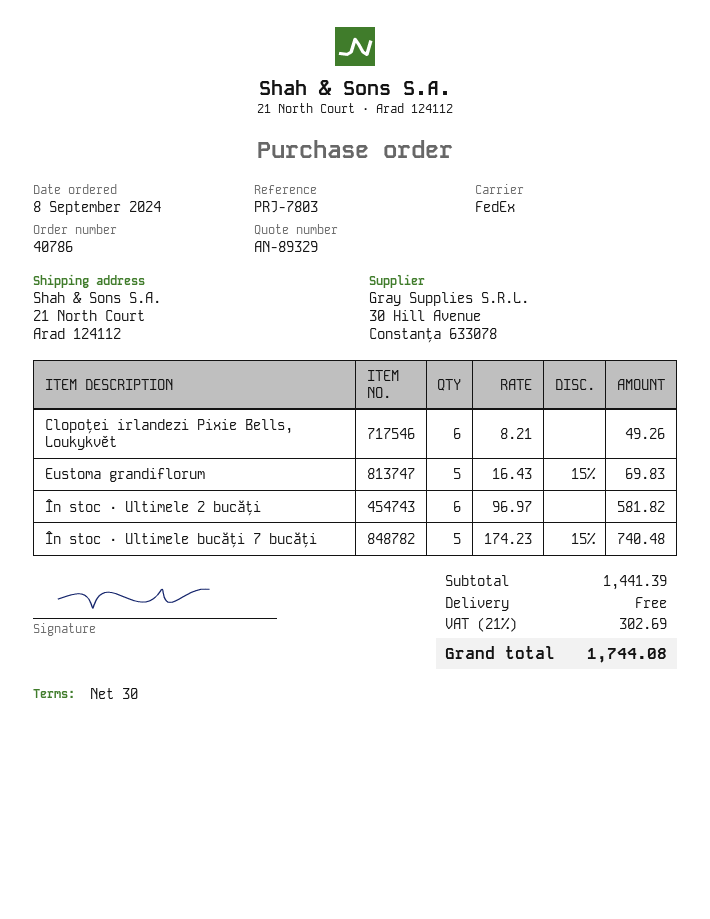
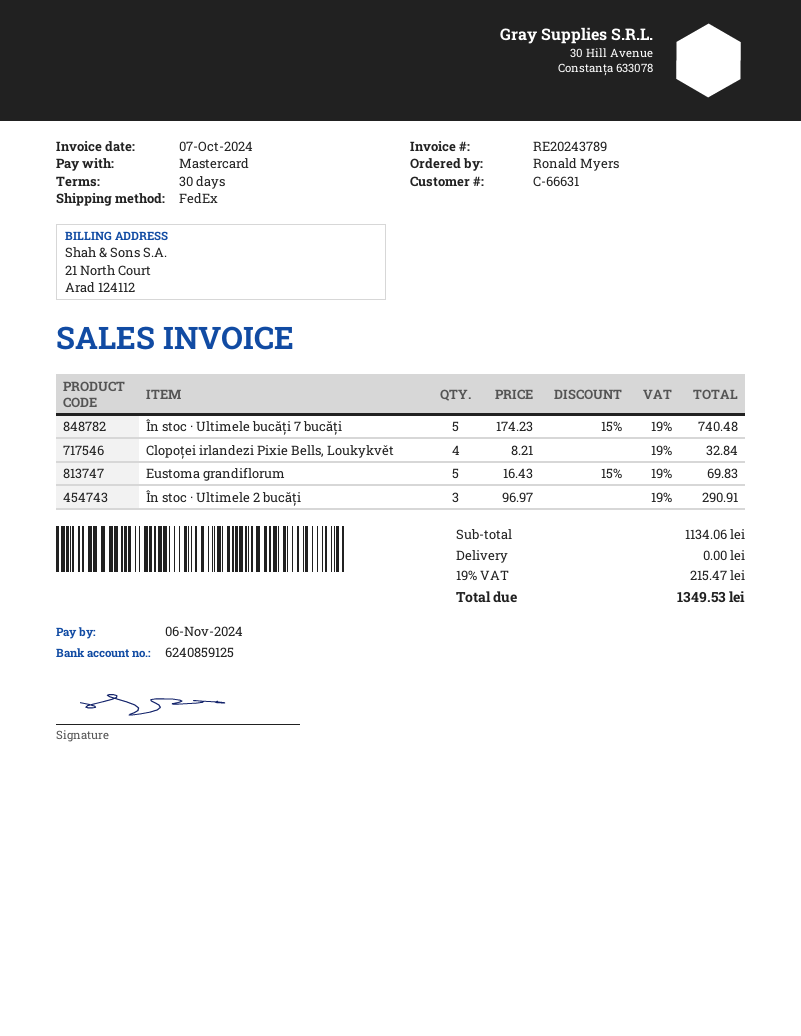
Clopoței irlandezi Pixie Bells, Loukykvět: 6 x 8.21 = 49.26 -> 4 x 8.21 = 32.84
În stoc · Ultimele 2 bucăți: 6 x 96.97 = 581.82 -> 3 x 96.97 = 290.91
subtotal: 1441.39 -> 1134.06
tax: 21% = 302.69 -> 19% = 215.47
total: 1744.08 -> 1349.53

